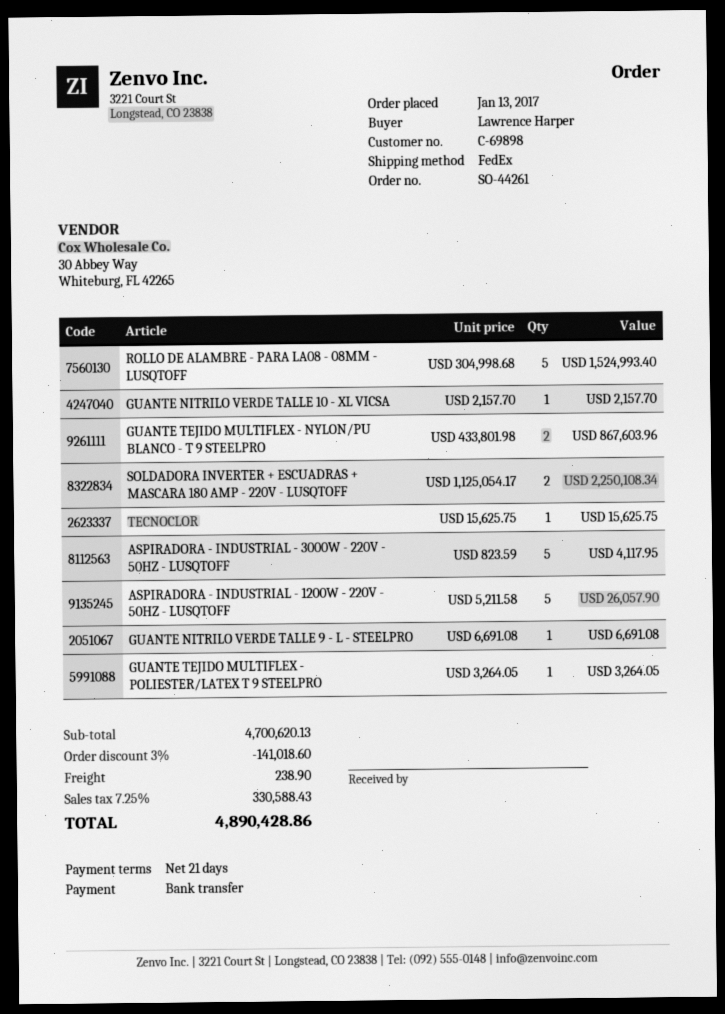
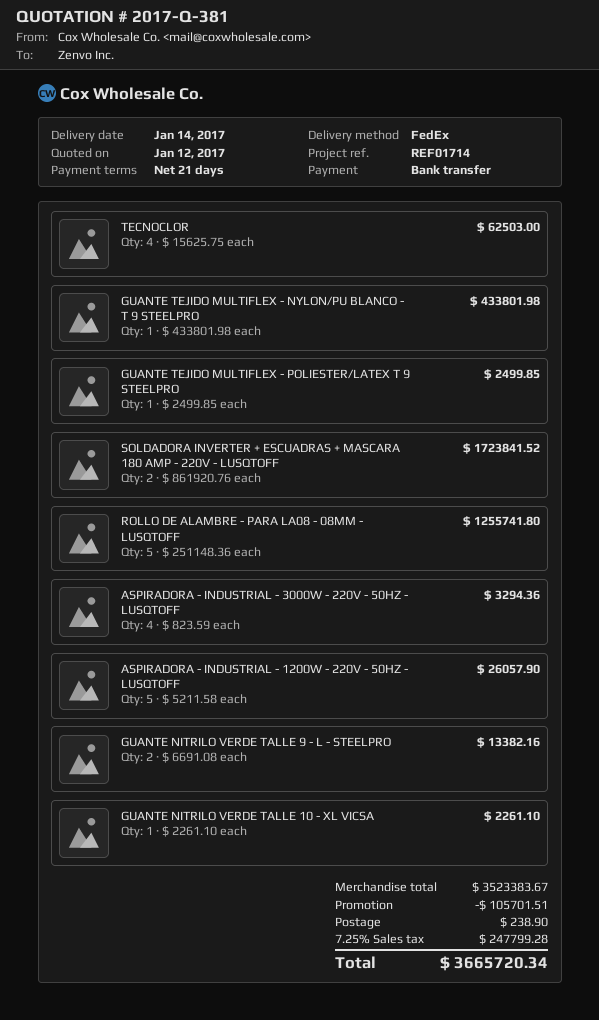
ROLLO DE ALAMBRE - PARA LA08 - 08MM - LUSQTOFF: 5 x 304998.68 = 1524993.40 -> 5 x 251148.36 = 1255741.80
GUANTE NITRILO VERDE TALLE 10 - XL VICSA: 1 x 2157.70 = 2157.70 -> 1 x 2261.10 = 2261.10
GUANTE TEJIDO MULTIFLEX - NYLON/PU BLANCO - T 9 STEELPRO: 2 x 433801.98 = 867603.96 -> 1 x 433801.98 = 433801.98
SOLDADORA INVERTER + ESCUADRAS + MASCARA 180 AMP - 220V - LUSQTOFF: 2 x 1125054.17 = 2250108.34 -> 2 x 861920.76 = 1723841.52
TECNOCLOR: 1 x 15625.75 = 15625.75 -> 4 x 15625.75 = 62503.00
ASPIRADORA - INDUSTRIAL - 3000W - 220V - 50HZ - LUSQTOFF: 5 x 823.59 = 4117.95 -> 4 x 823.59 = 3294.36
GUANTE NITRILO VERDE TALLE 9 - L - STEELPRO: 1 x 6691.08 = 6691.08 -> 2 x 6691.08 = 13382.16
GUANTE TEJIDO MULTIFLEX - POLIESTER/LATEX T 9 STEELPRO: 1 x 3264.05 = 3264.05 -> 1 x 2499.85 = 2499.85
subtotal: 4700620.13 -> 3523383.67
discount: 141018.60 -> 105701.51
tax: 7.25% = 330588.43 -> 7.25% = 247799.28
total: 4890428.86 -> 3665720.34

